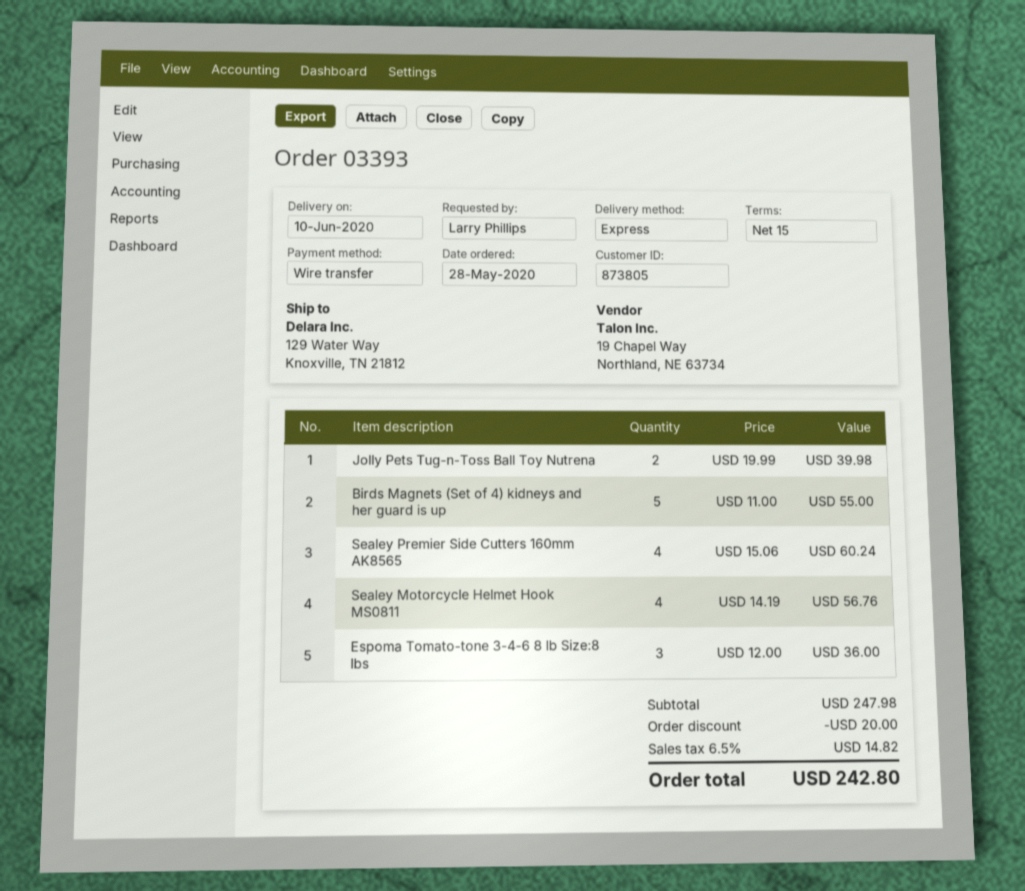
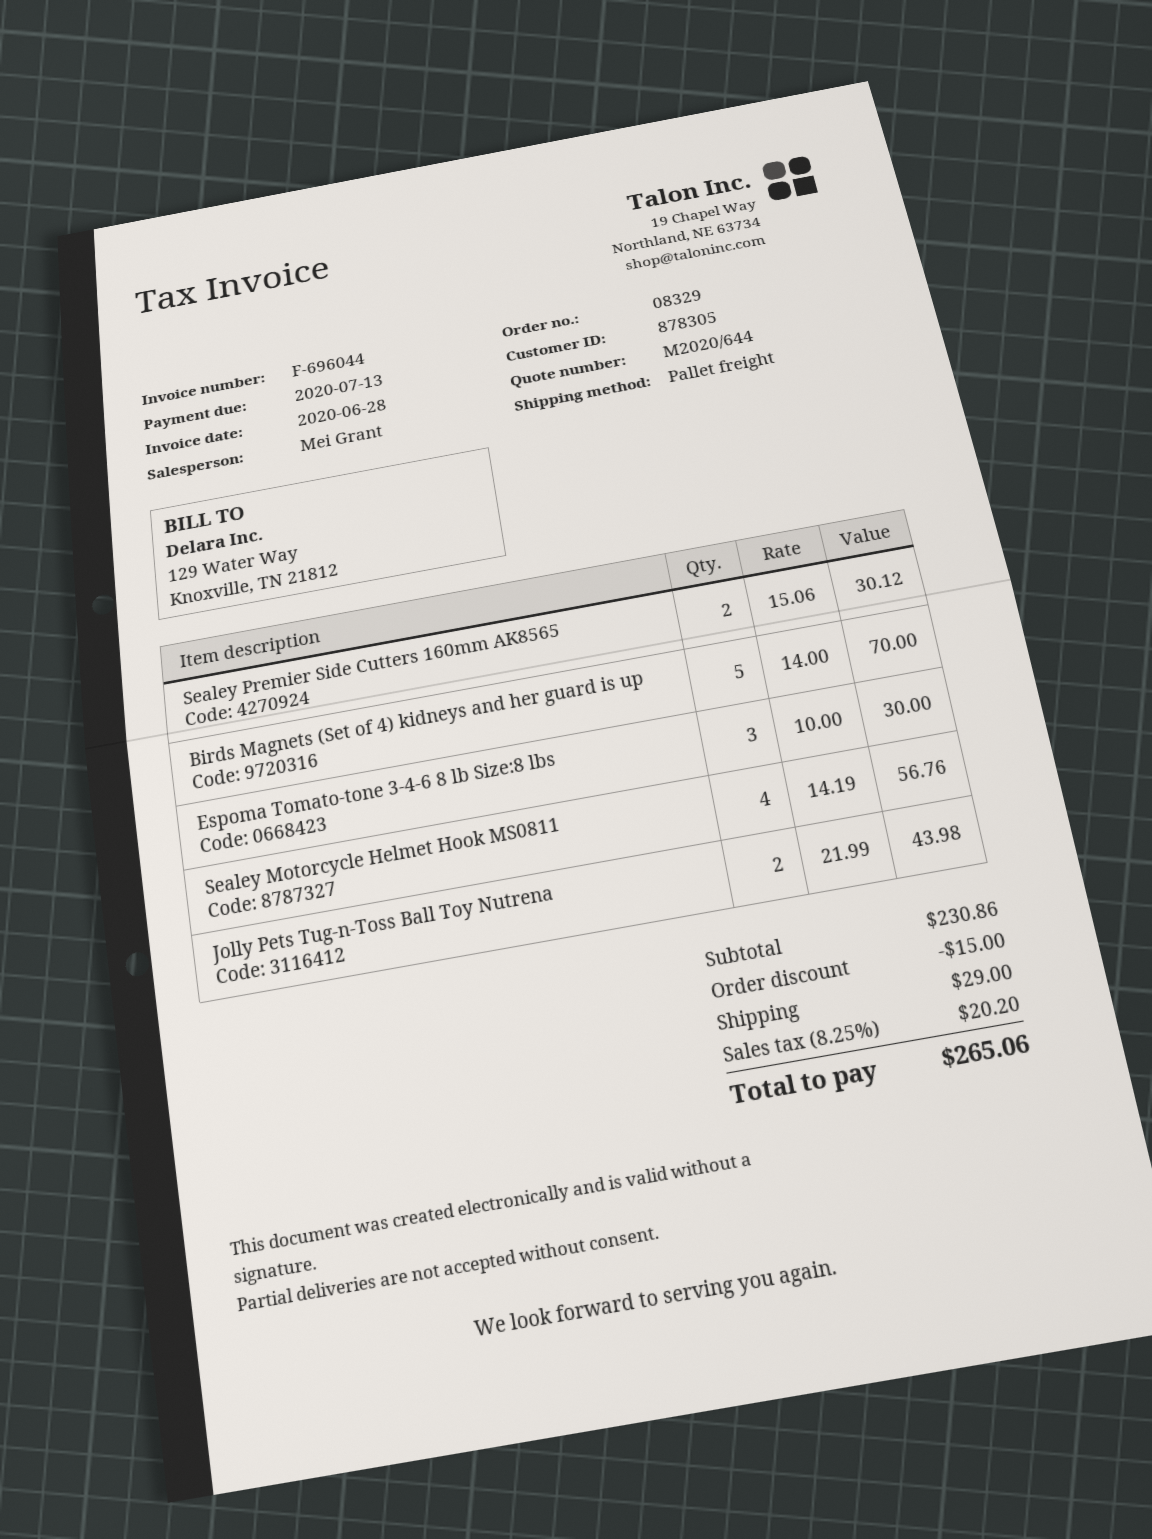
order number: 03393 -> 08329
customer number: 873805 -> 878305
shipping method: express -> pallet freight
Jolly Pets Tug-n-Toss Ball Toy Nutrena: 2 x 19.99 = 39.98 -> 2 x 21.99 = 43.98
Birds Magnets (Set of 4) kidneys and her guard is up: 5 x 11.00 = 55.00 -> 5 x 14.00 = 70.00
Sealey Premier Side Cutters 160mm AK8565: 4 x 15.06 = 60.24 -> 2 x 15.06 = 30.12
Espoma Tomato-tone 3-4-6 8 lb Size:8 lbs: 3 x 12.00 = 36.00 -> 3 x 10.00 = 30.00
subtotal: 247.98 -> 230.86
discount: 20.00 -> 15.00
shipping: none -> 29.00
tax: 6.5% = 14.82 -> 8.25% = 20.20
total: 242.80 -> 265.06

